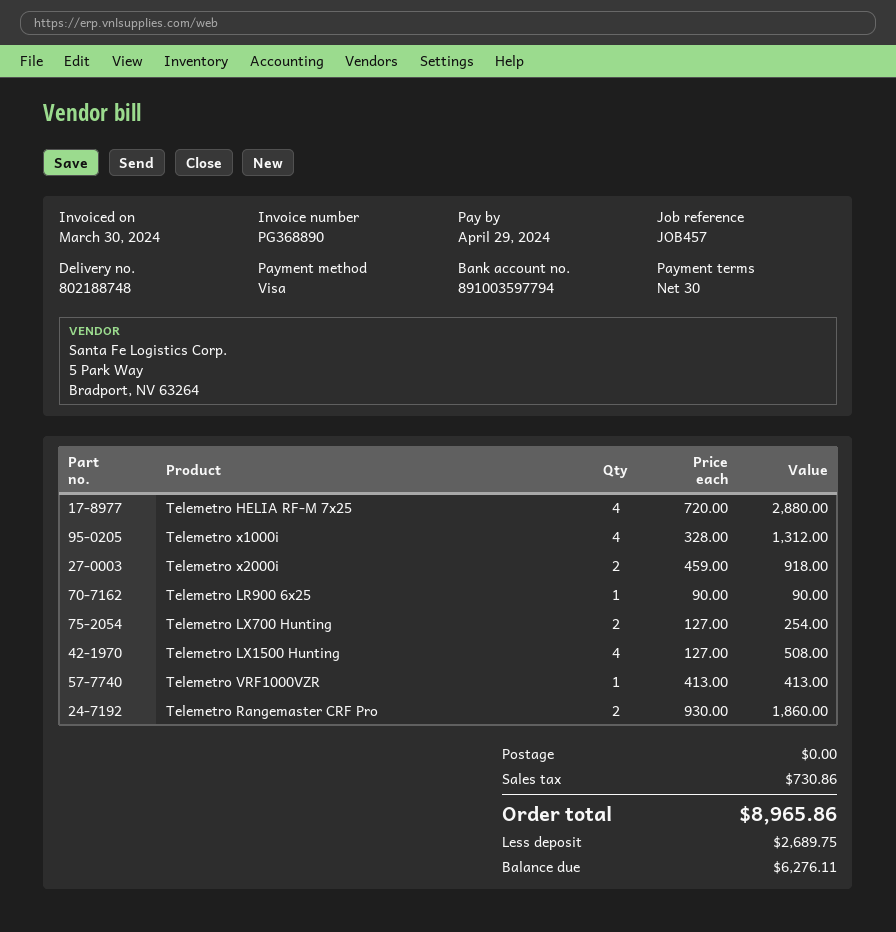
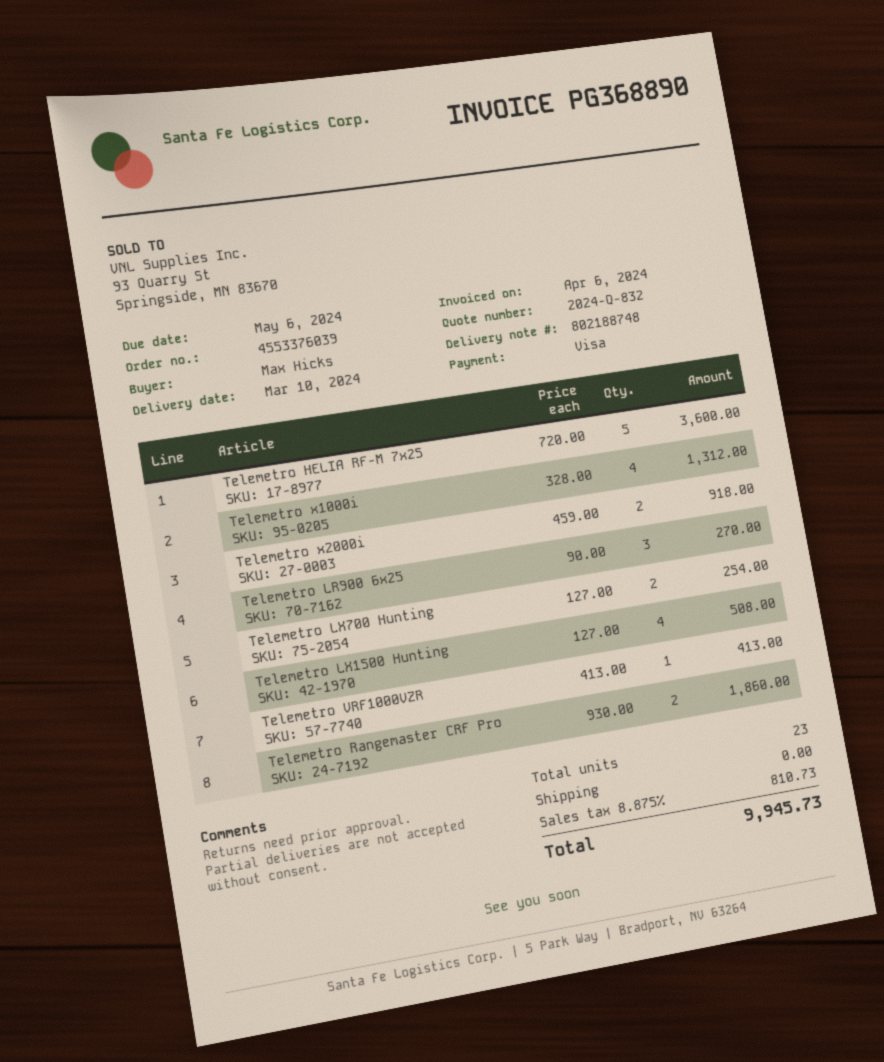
invoice date: 2024-03-30 -> 2024-04-06
due date: 2024-04-29 -> 2024-05-06
Telemetro HELIA RF-M 7x25: 4 x 720.00 = 2880.00 -> 5 x 720.00 = 3600.00
Telemetro LR900 6x25: 1 x 90.00 = 90.00 -> 3 x 90.00 = 270.00
tax: 730.86 -> 810.73
total: 8965.86 -> 9945.73

